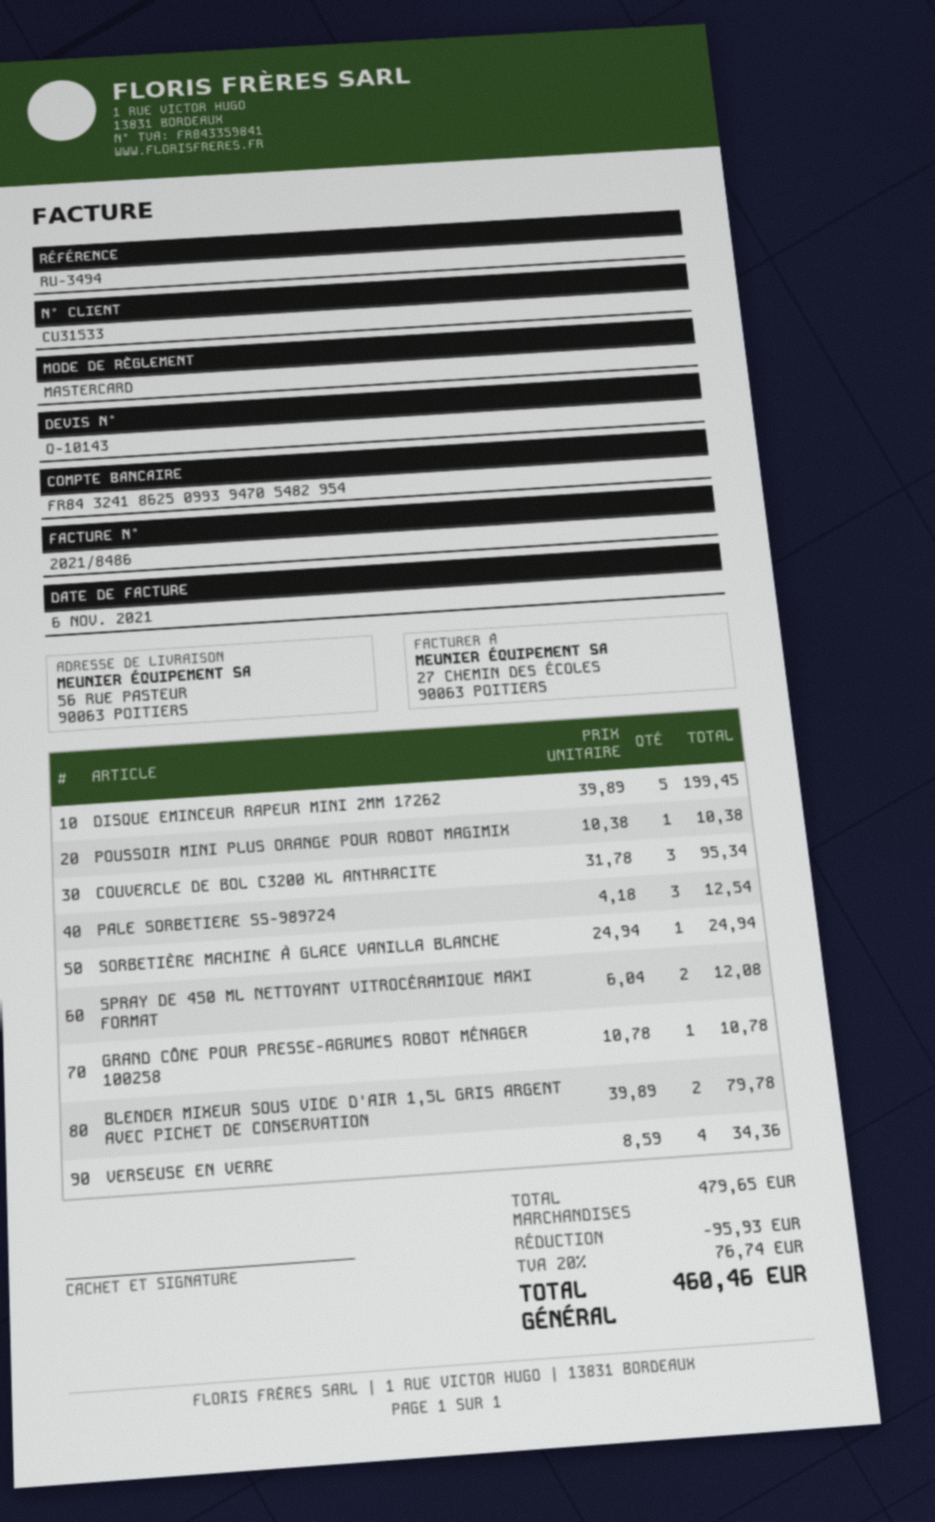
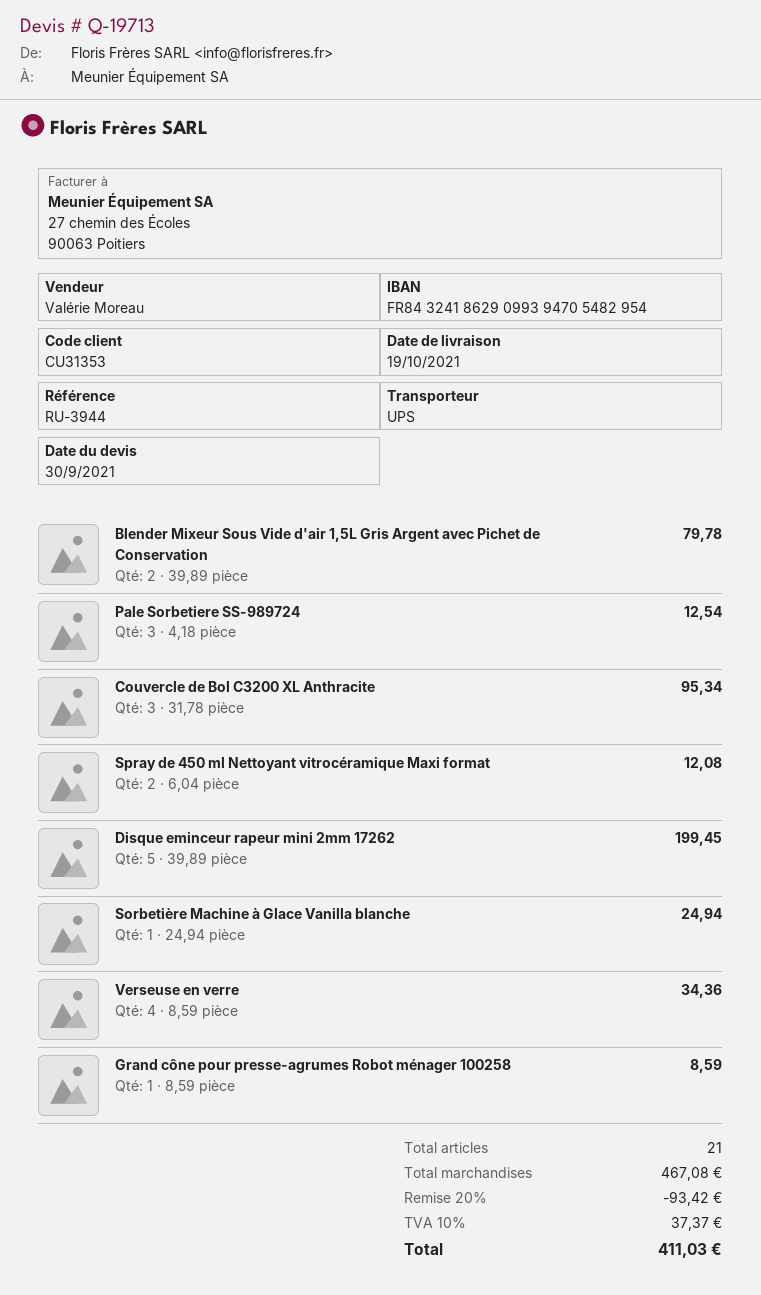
quote number: Q-10143 -> Q-19713
customer number: CU31533 -> CU31353
reference: RU-3494 -> RU-3944
bank account: FR8432418625099394705482954 -> FR8432418629099394705482954
POUSSOIR MINI PLUS ORANGE POUR ROBOT MAGIMIX: 1 x 10.38 = 10.38 -> none
GRAND CÔNE POUR PRESSE-AGRUMES ROBOT MÉNAGER 100258: 1 x 10.78 = 10.78 -> 1 x 8.59 = 8.59
subtotal: 479.65 -> 467.08
discount: 95.93 -> 93.42
tax: 20% = 76.74 -> 10% = 37.37
total: 460.46 -> 411.03

